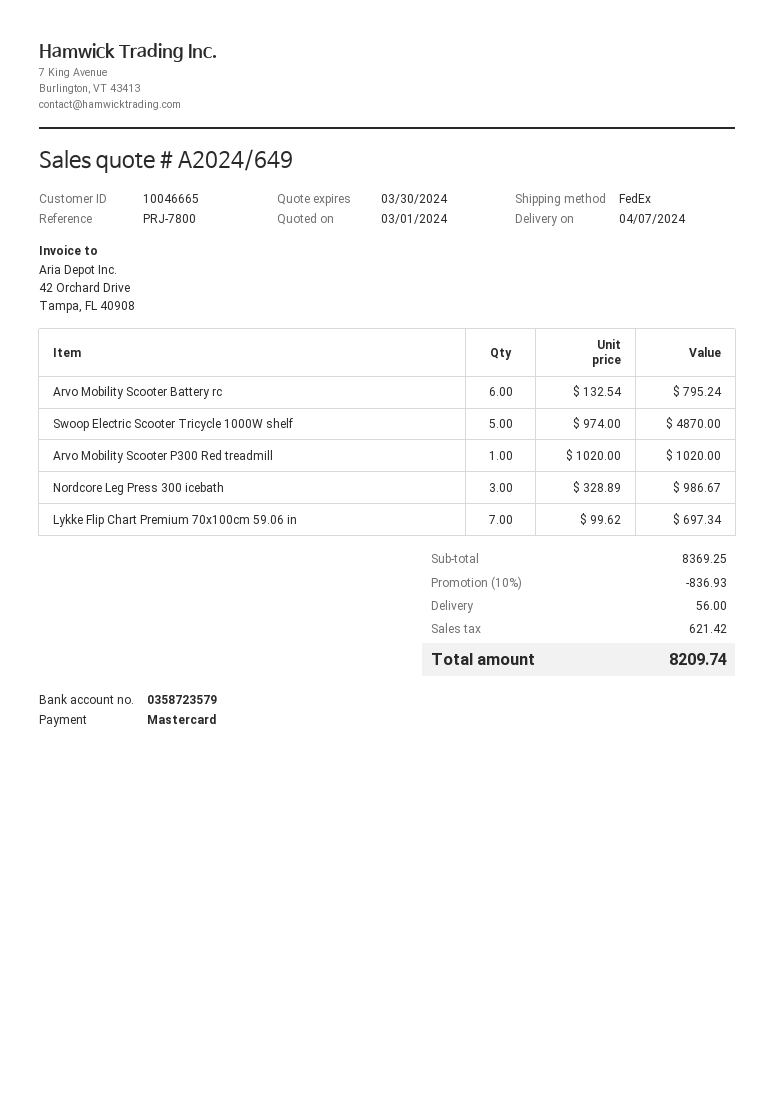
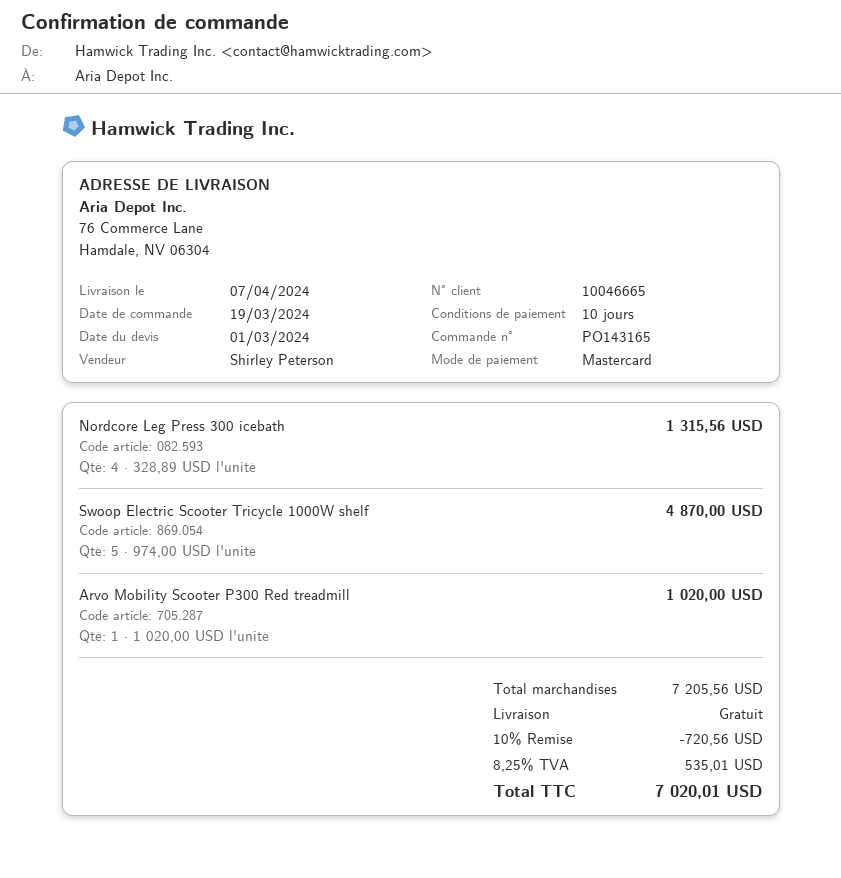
Arvo Mobility Scooter Battery rc: 6 x 132.54 = 795.24 -> none
Nordcore Leg Press 300 icebath: 3 x 328.89 = 986.67 -> 4 x 328.89 = 1315.56
Lykke Flip Chart Premium 70x100cm 59.06 in: 7 x 99.62 = 697.34 -> none
subtotal: 8369.25 -> 7205.56
discount: 10% = 836.93 -> 10% = 720.56
shipping: 56.00 -> 0.00
tax: 621.42 -> 535.01
total: 8209.74 -> 7020.01

